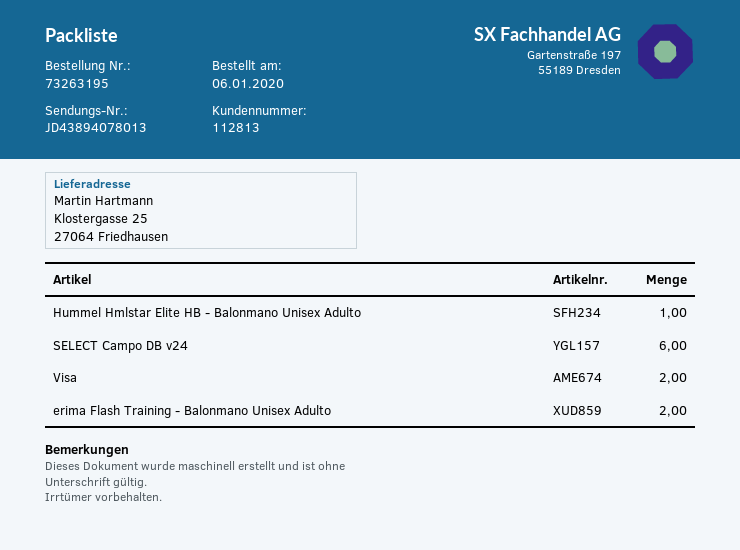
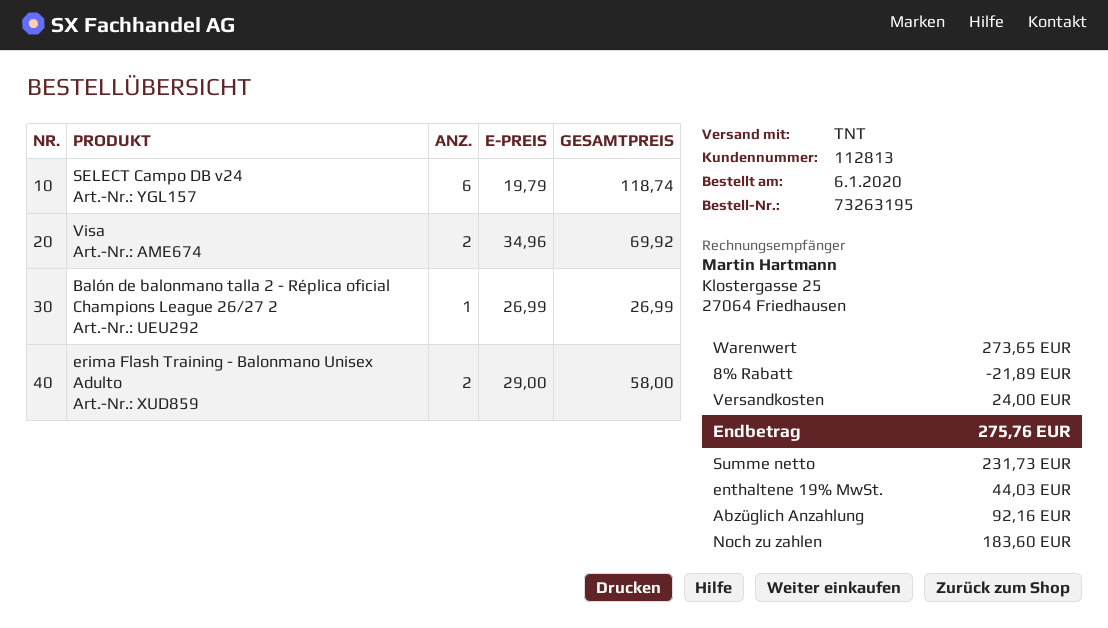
Hummel Hmlstar Elite HB - Balonmano Unisex Adulto: 1 -> none
Balón de balonmano talla 2 - Réplica oficial Champions League 26/27 2: none -> 1

